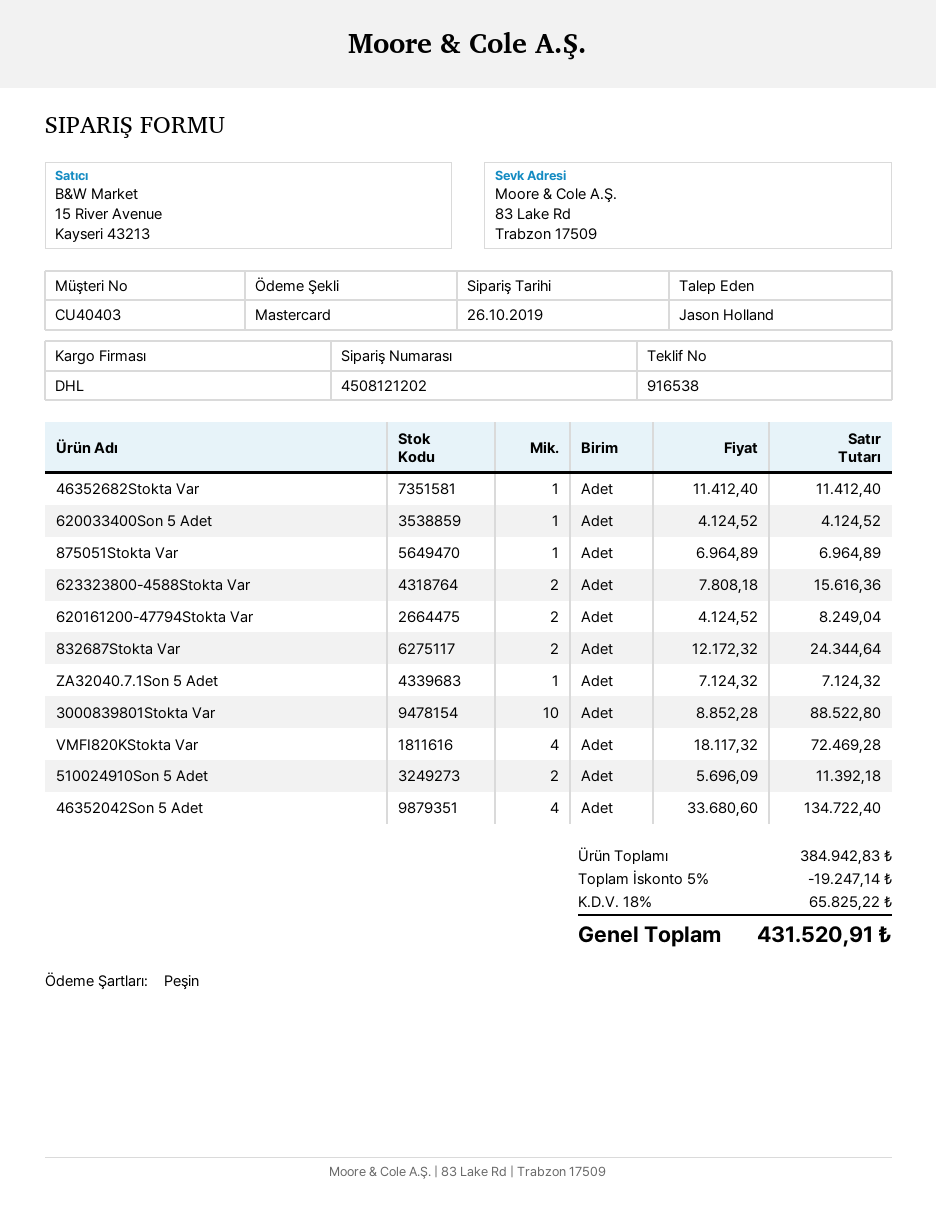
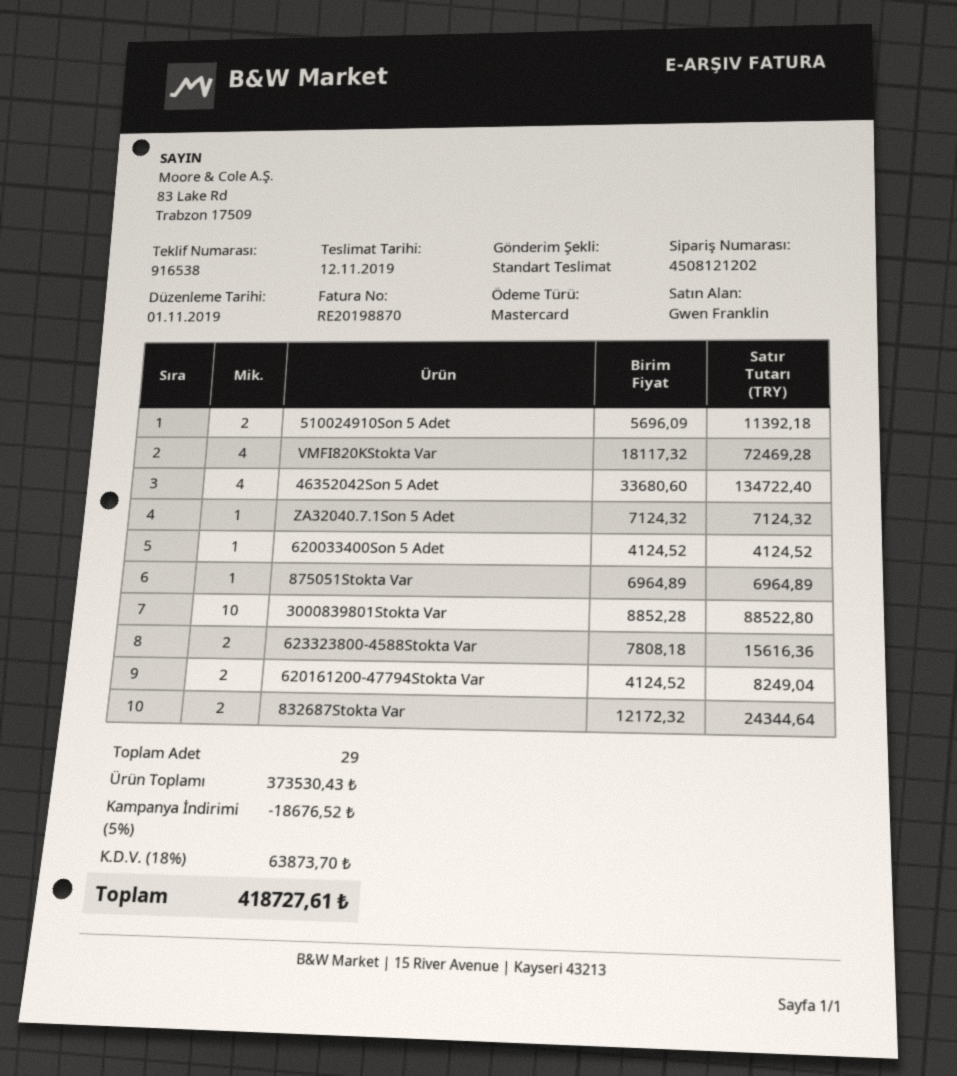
ordered by: Jason Holland -> Gwen Franklin
shipping method: DHL -> standard
46352682Stokta Var: 1 x 11412.40 = 11412.40 -> none
subtotal: 384942.83 -> 373530.43
discount: 5% = 19247.14 -> 5% = 18676.52
tax: 18% = 65825.22 -> 18% = 63873.70
total: 431520.91 -> 418727.61

